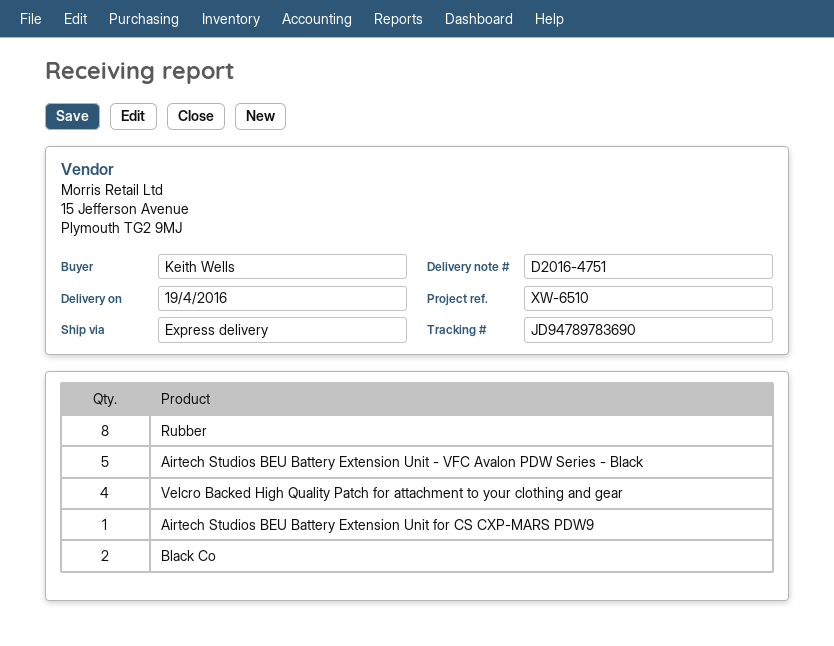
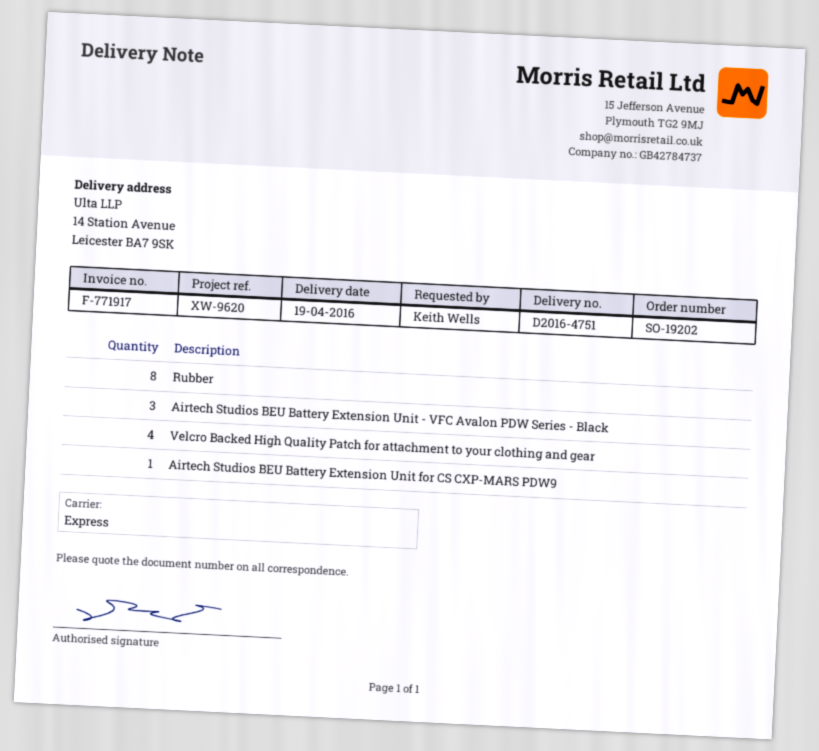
reference: XW-6510 -> XW-9620
Airtech Studios BEU Battery Extension Unit - VFC Avalon PDW Series - Black: 5 -> 3
Black Co: 2 -> none

